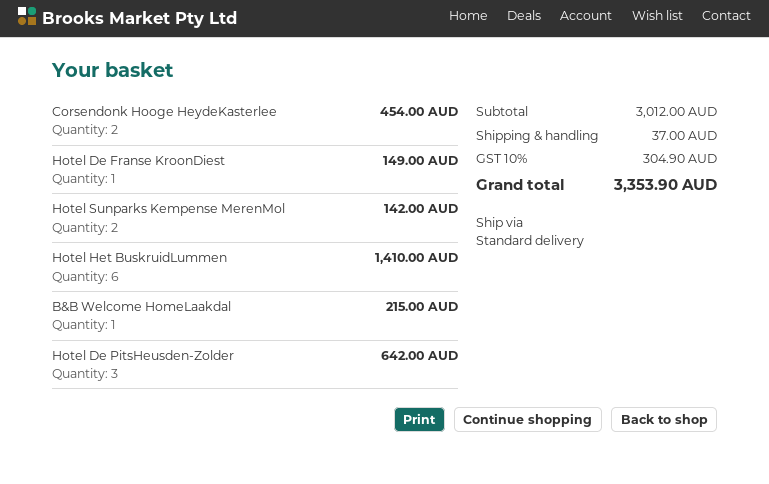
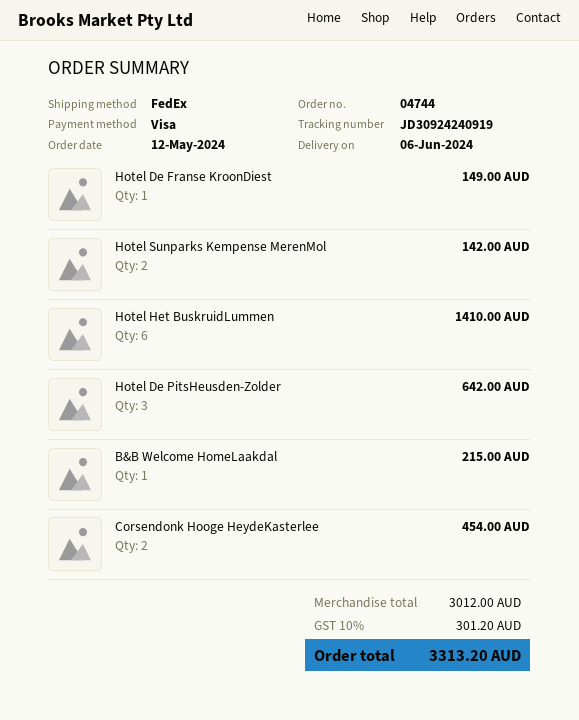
shipping method: standard -> FedEx
shipping: 37.00 -> none
tax: 10% = 304.90 -> 10% = 301.20
total: 3353.90 -> 3313.20

